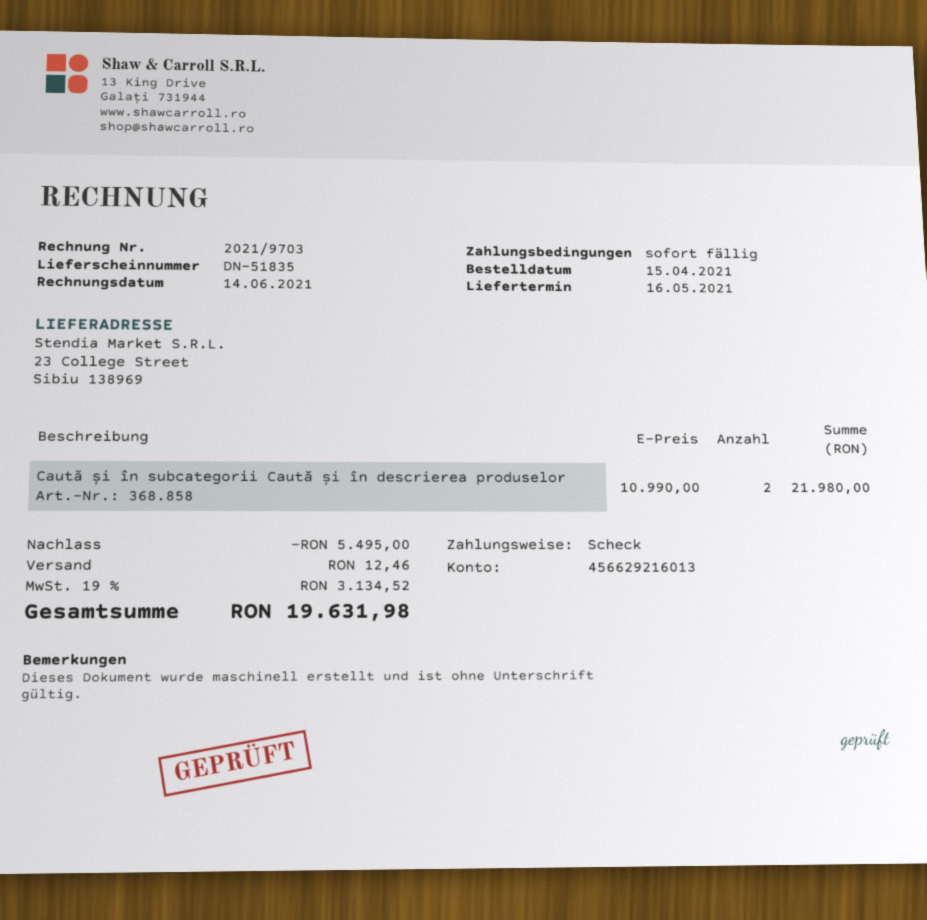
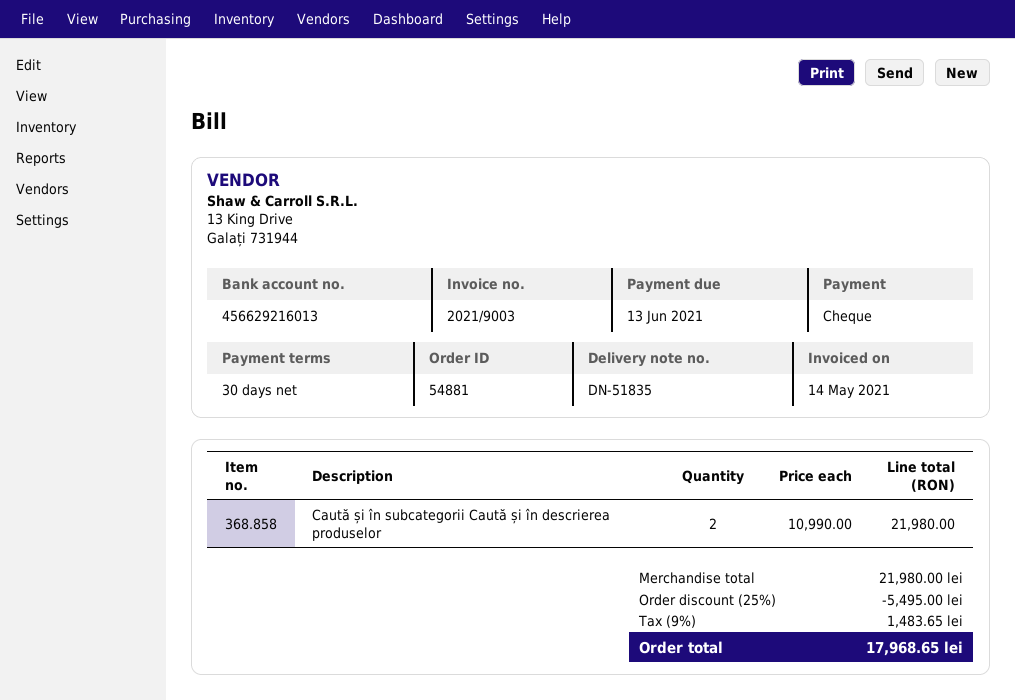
invoice number: 2021/9703 -> 2021/9003
invoice date: 2021-06-14 -> 2021-05-14
payment terms: on receipt -> 30 days
shipping: 12.46 -> none
tax: 19% = 3134.52 -> 9% = 1483.65
total: 19631.98 -> 17968.65

